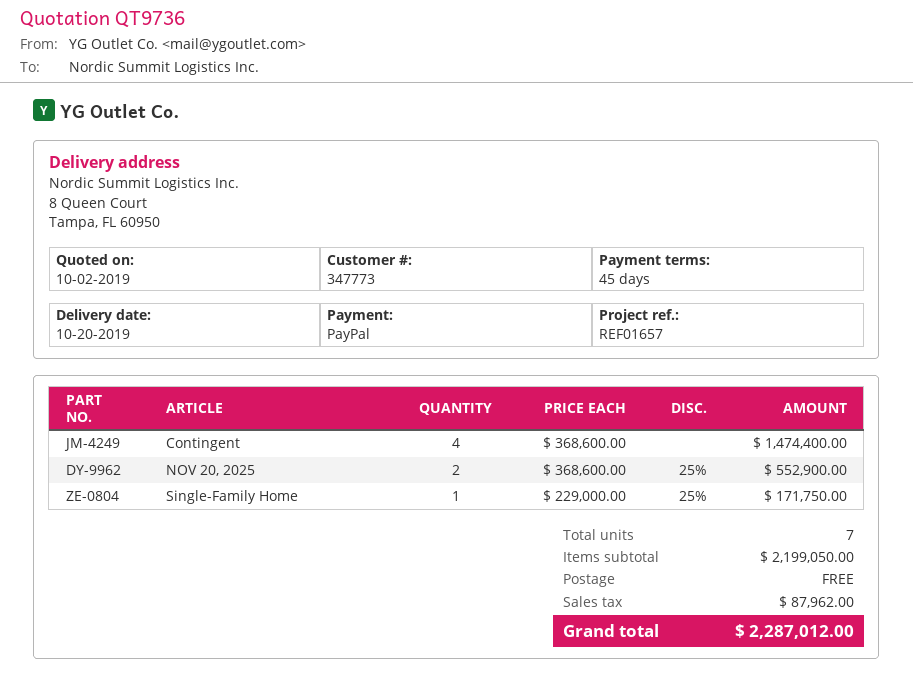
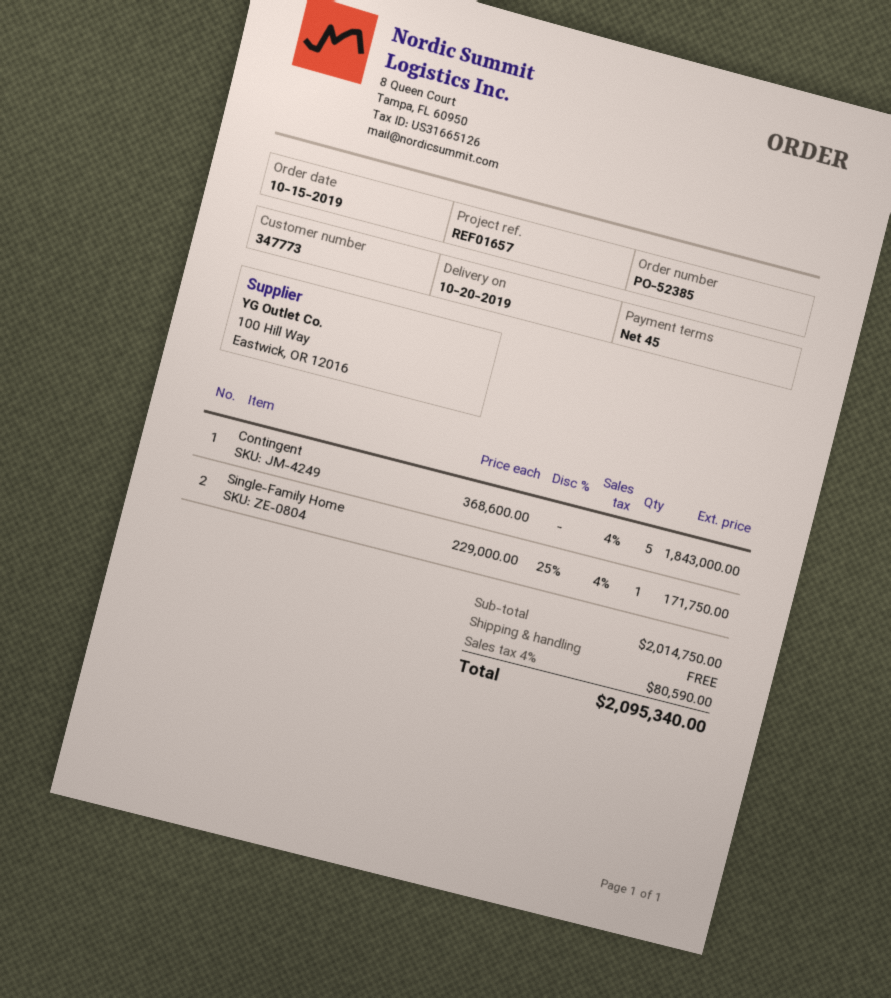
Contingent: 4 x 368600.00 = 1474400.00 -> 5 x 368600.00 = 1843000.00
NOV 20, 2025: 2 x 368600.00 - 25% = 552900.00 -> none
subtotal: 2199050.00 -> 2014750.00
tax: 87962.00 -> 80590.00
total: 2287012.00 -> 2095340.00

